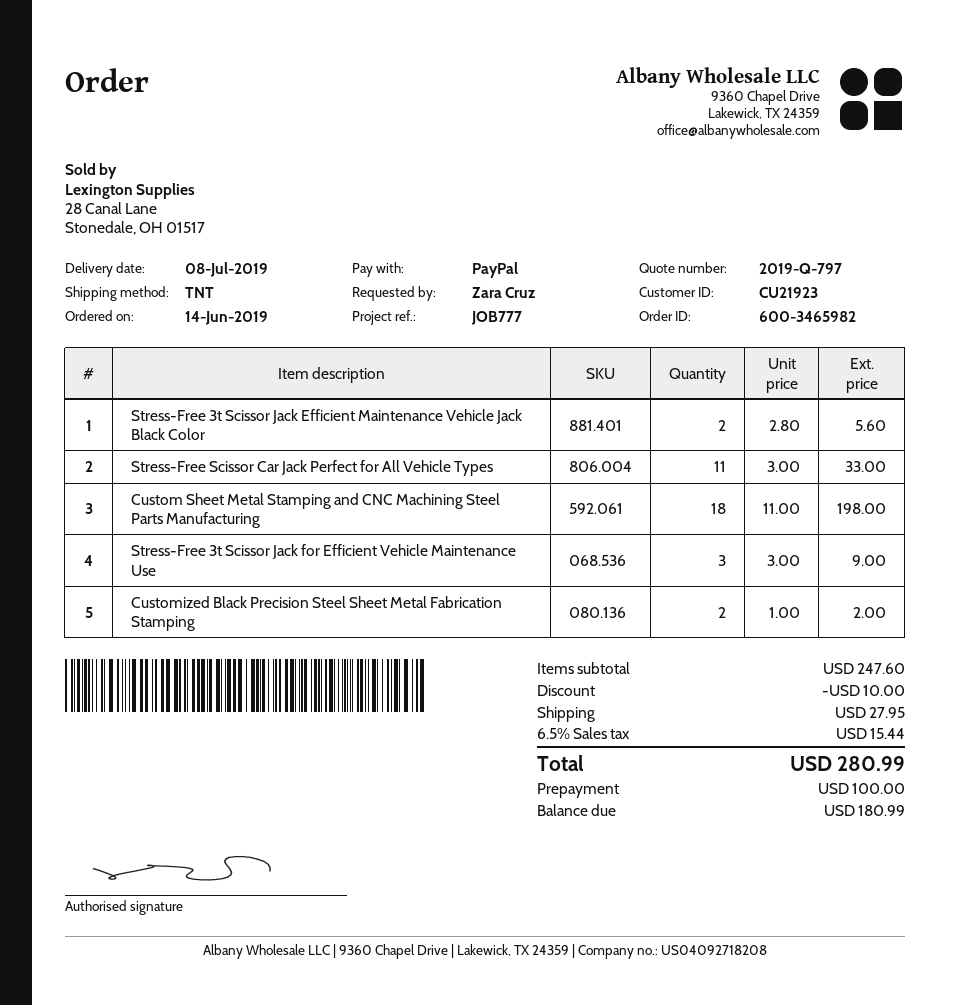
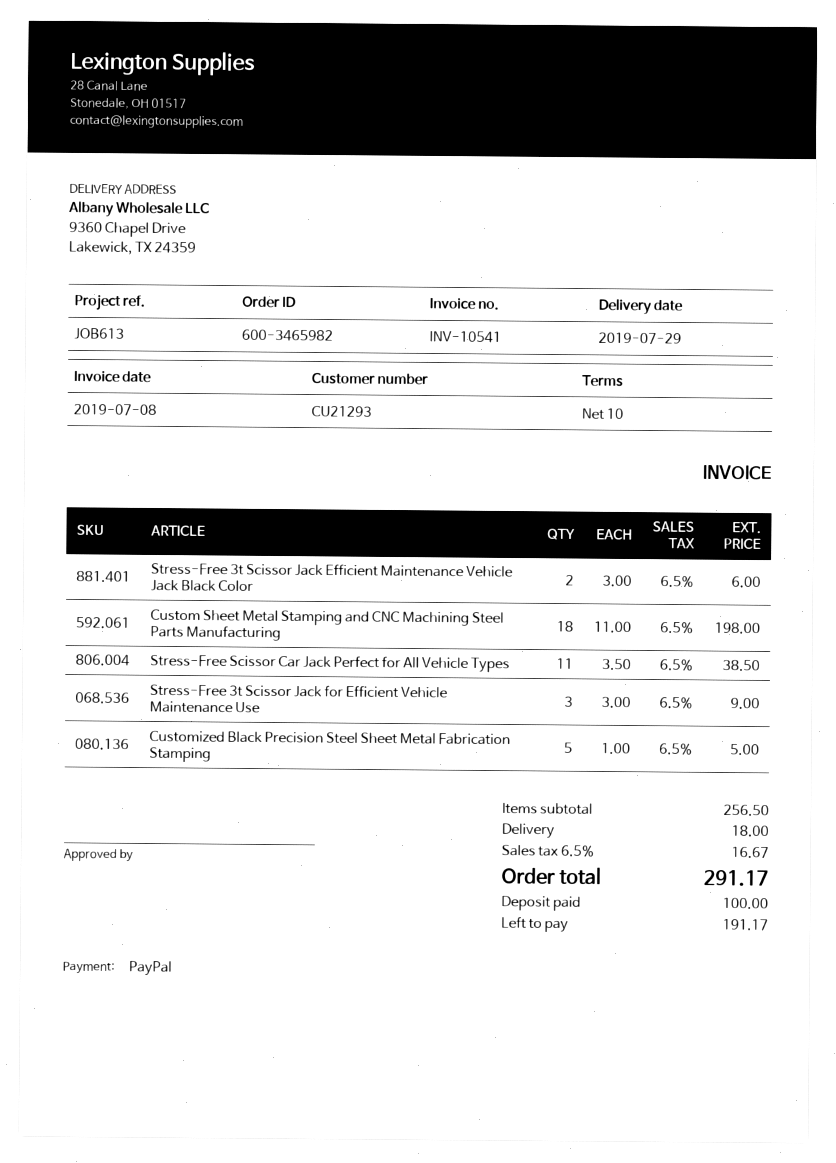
delivery date: 2019-07-08 -> 2019-07-29
customer number: CU21923 -> CU21293
reference: JOB777 -> JOB613
Stress-Free 3t Scissor Jack Efficient Maintenance Vehicle Jack Black Color: 2 x 2.80 = 5.60 -> 2 x 3.00 = 6.00
Stress-Free Scissor Car Jack Perfect for All Vehicle Types: 11 x 3.00 = 33.00 -> 11 x 3.50 = 38.50
Customized Black Precision Steel Sheet Metal Fabrication Stamping: 2 x 1.00 = 2.00 -> 5 x 1.00 = 5.00
subtotal: 247.60 -> 256.50
discount: 10.00 -> none
shipping: 27.95 -> 18.00
tax: 6.5% = 15.44 -> 6.5% = 16.67
total: 280.99 -> 291.17
balance: 180.99 -> 191.17

